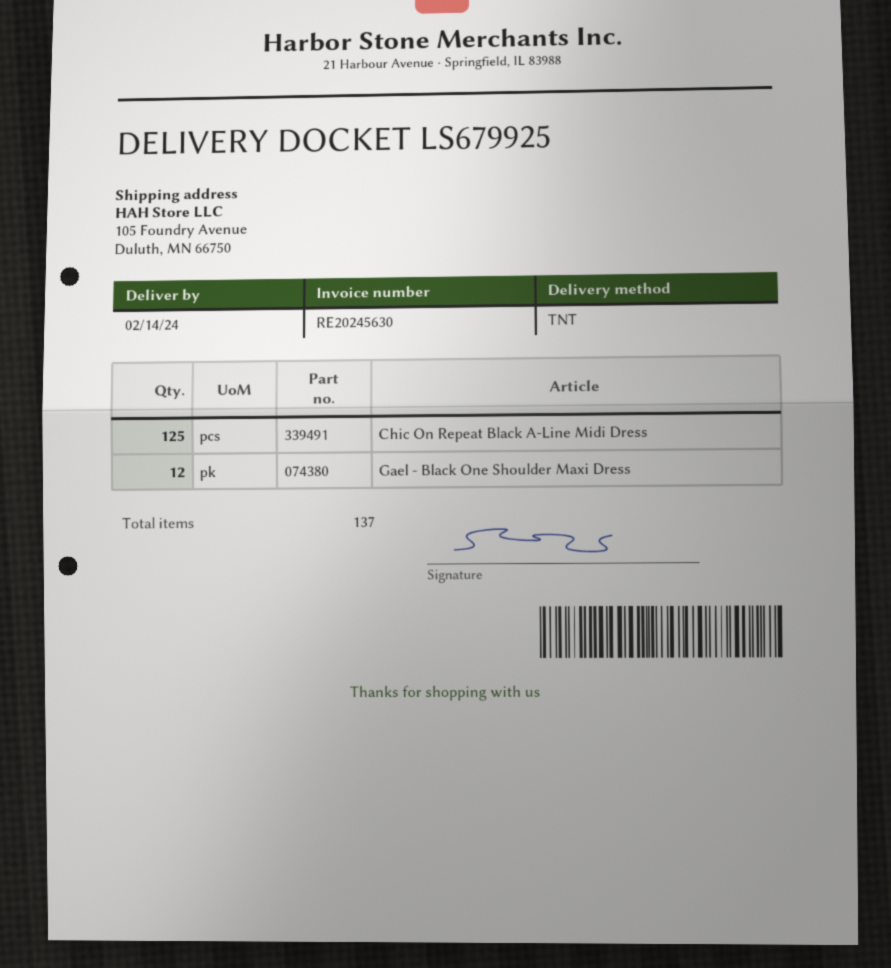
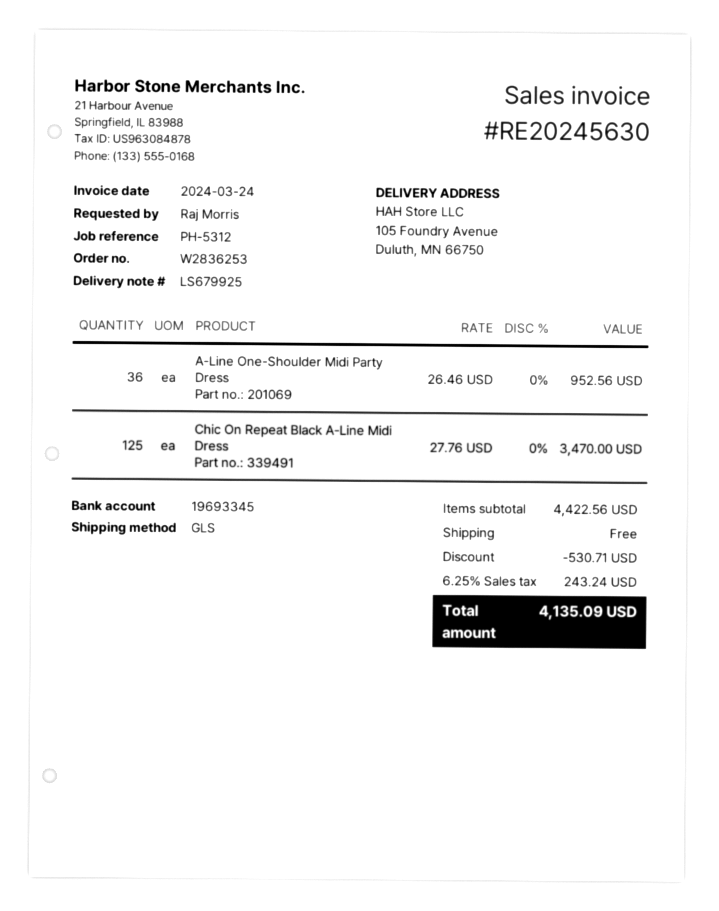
shipping method: TNT -> GLS
Gael - Black One Shoulder Maxi Dress: 12 -> none
A-Line One-Shoulder Midi Party Dress: none -> 36

